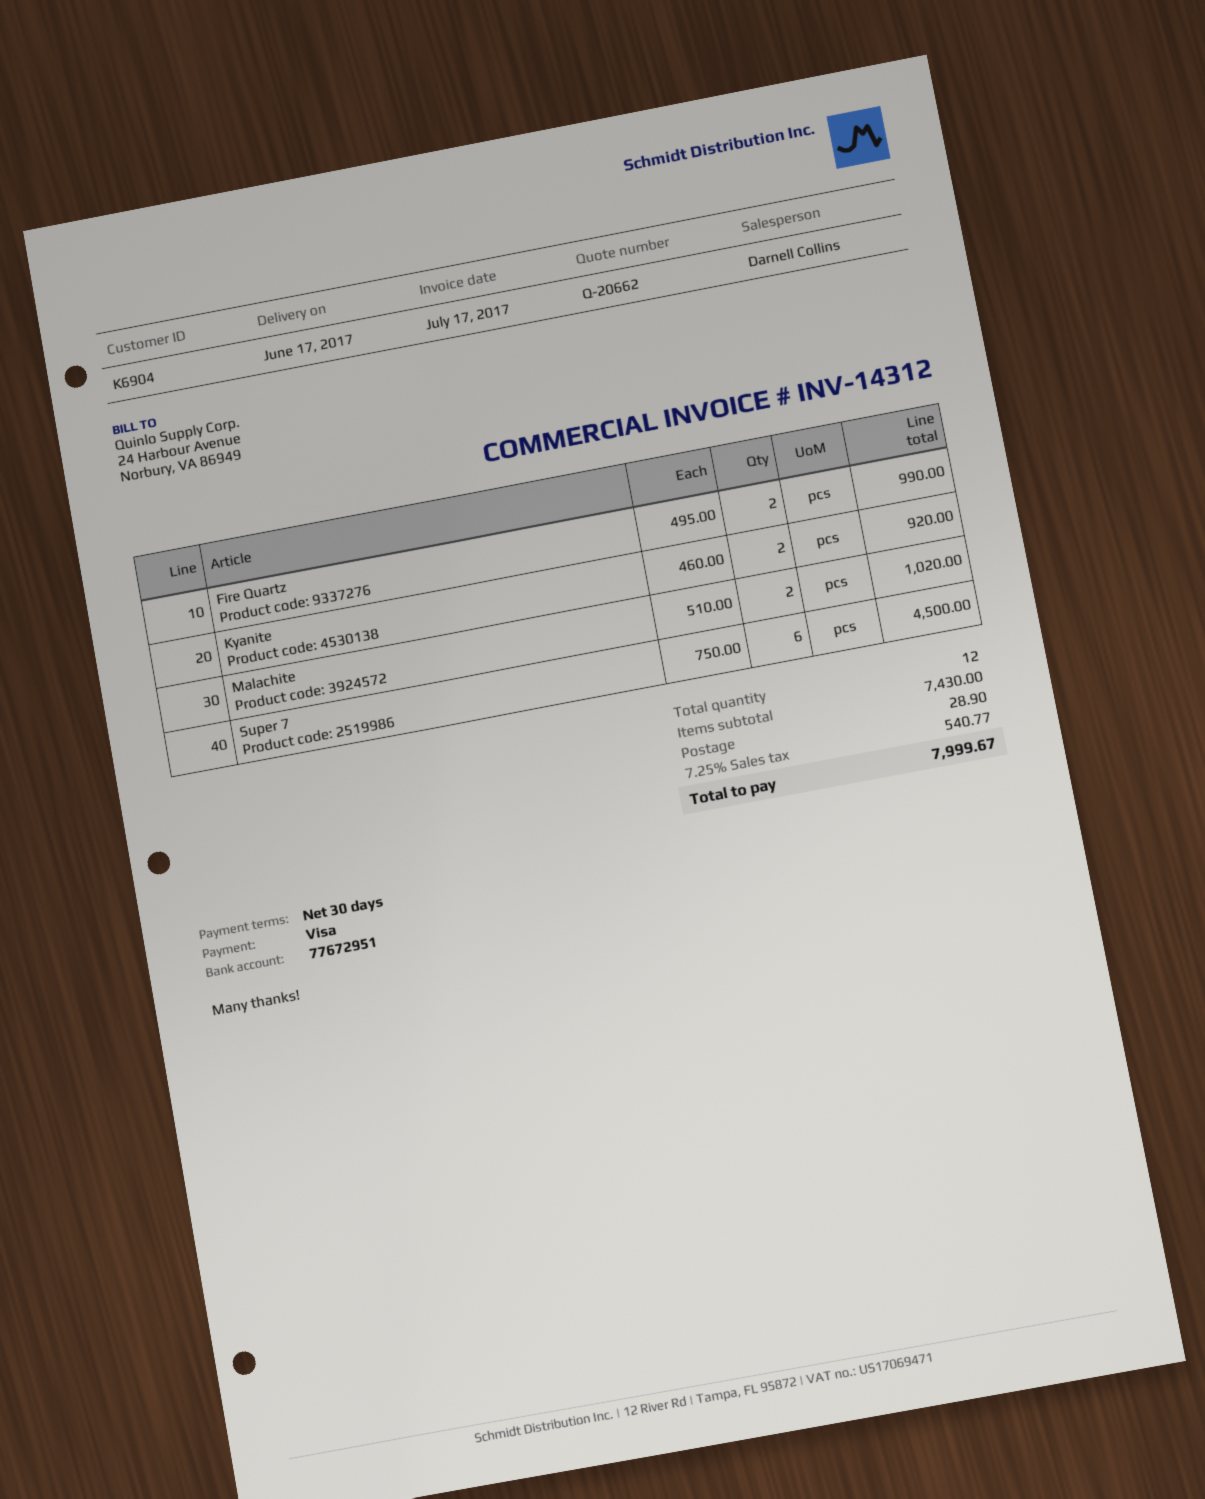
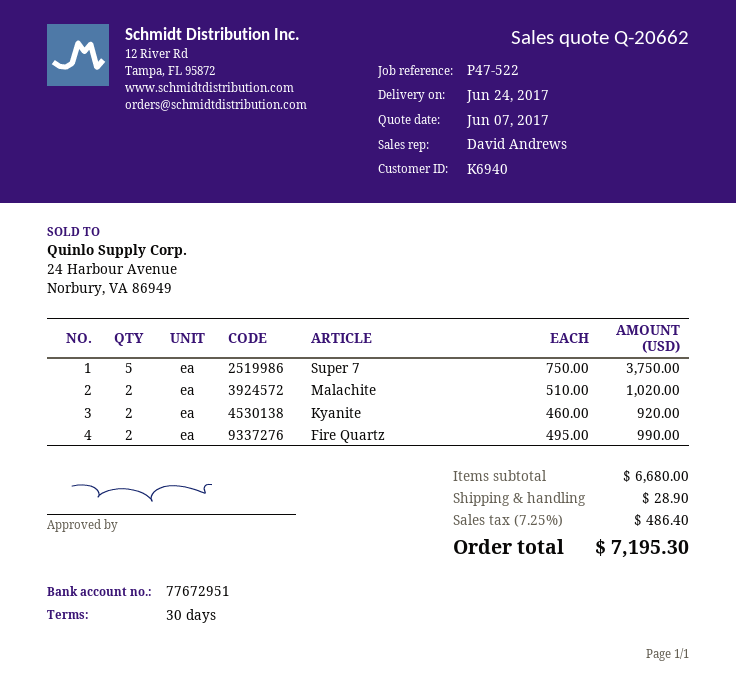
delivery date: 2017-06-17 -> 2017-06-24
customer number: K6904 -> K6940
sales rep: Darnell Collins -> David Andrews
Super 7: 6 x 750.00 = 4500.00 -> 5 x 750.00 = 3750.00
subtotal: 7430.00 -> 6680.00
tax: 7.25% = 540.77 -> 7.25% = 486.40
total: 7999.67 -> 7195.30

